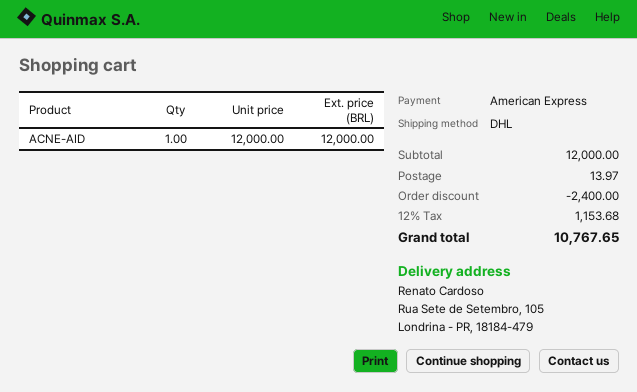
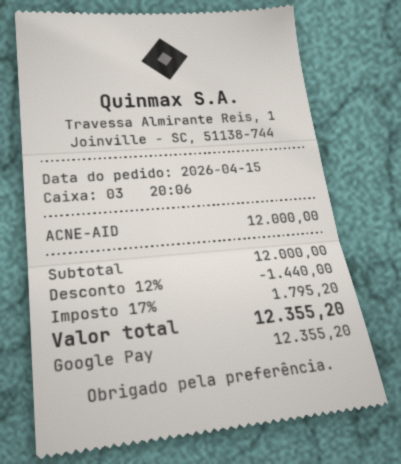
payment method: American Express -> Google Pay
discount: 2400.00 -> 1440.00
shipping: 13.97 -> none
tax: 12% = 1153.68 -> 17% = 1795.20
total: 10767.65 -> 12355.20

